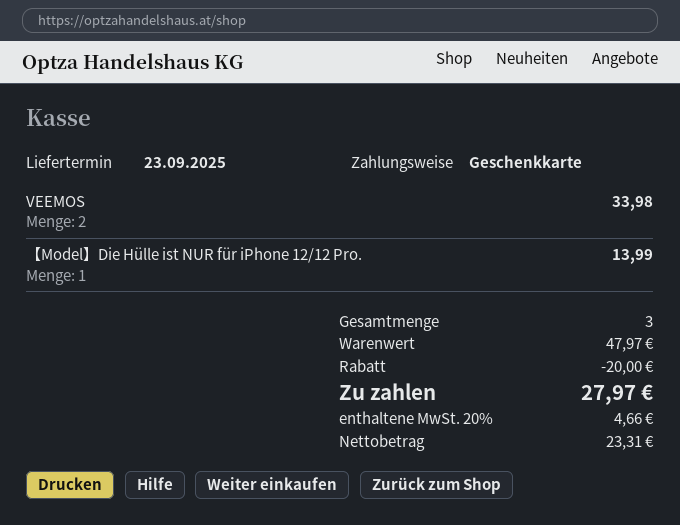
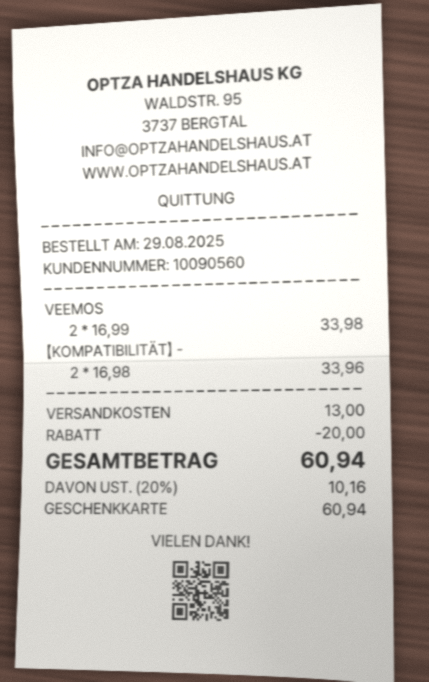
【Model】Die Hülle ist NUR für iPhone 12/12 Pro.: 1 for 13.99 -> none
【KOMPATIBILITÄT】 -: none -> 2 for 33.96
shipping: none -> 13.00
tax: 20% = 4.66 -> 20% = 10.16
total: 27.97 -> 60.94

